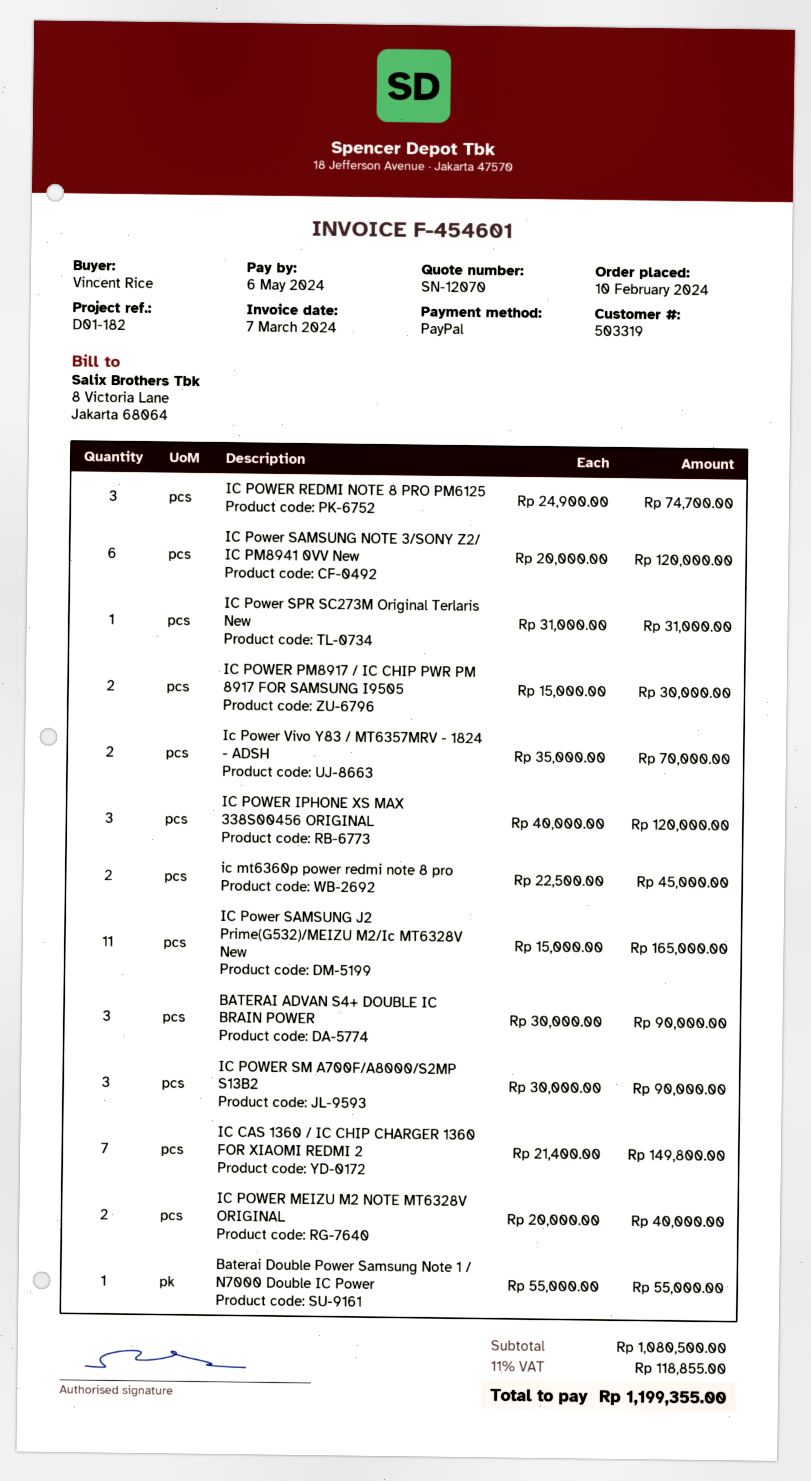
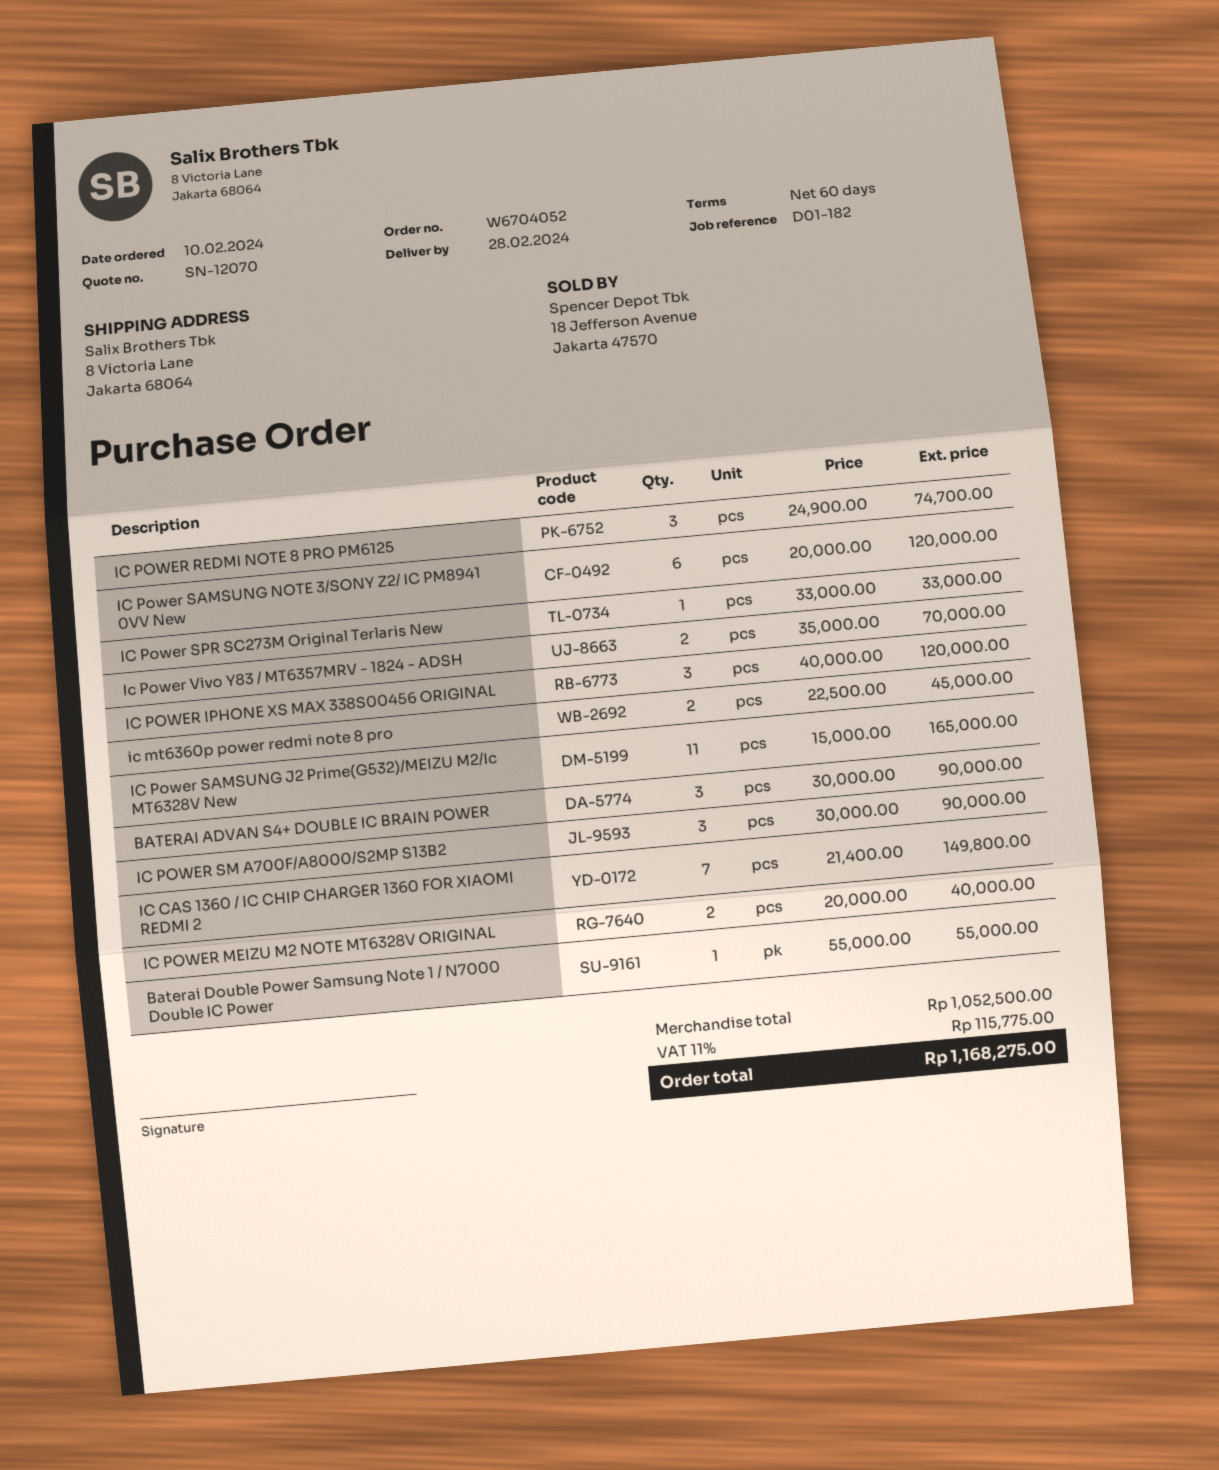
IC Power SPR SC273M Original Terlaris New: 1 x 31000.00 = 31000.00 -> 1 x 33000.00 = 33000.00
IC POWER PM8917 / IC CHIP PWR PM 8917 FOR SAMSUNG I9505: 2 x 15000.00 = 30000.00 -> none
subtotal: 1080500.00 -> 1052500.00
tax: 11% = 118855.00 -> 11% = 115775.00
total: 1199355.00 -> 1168275.00

